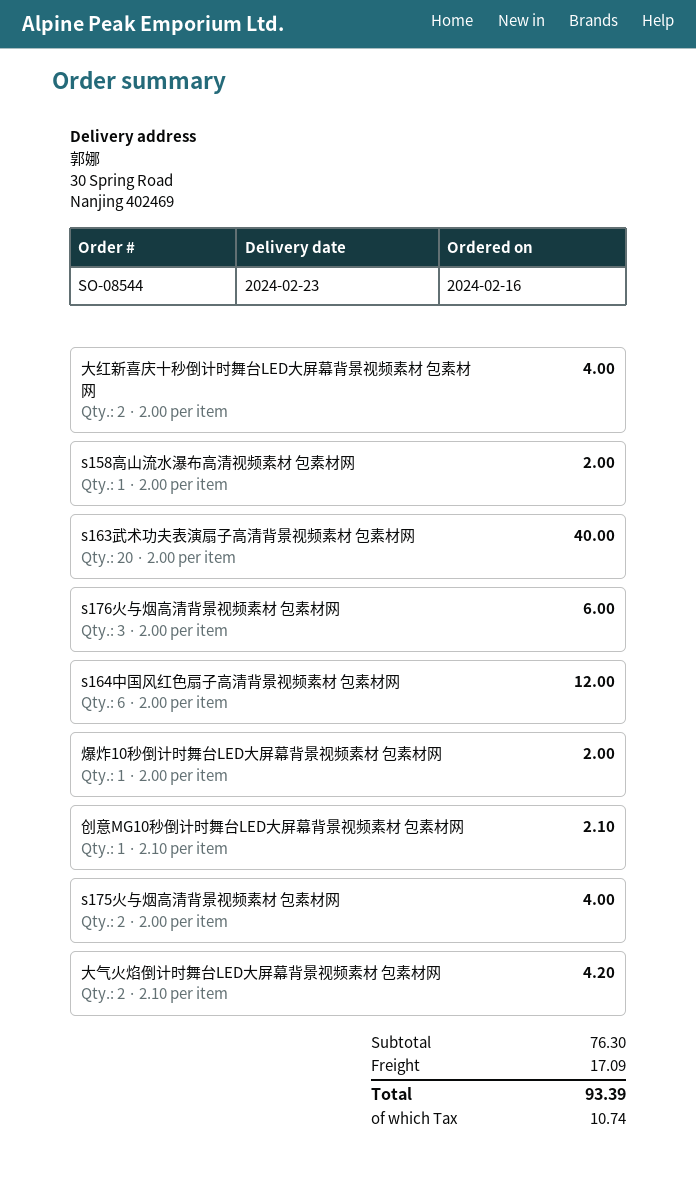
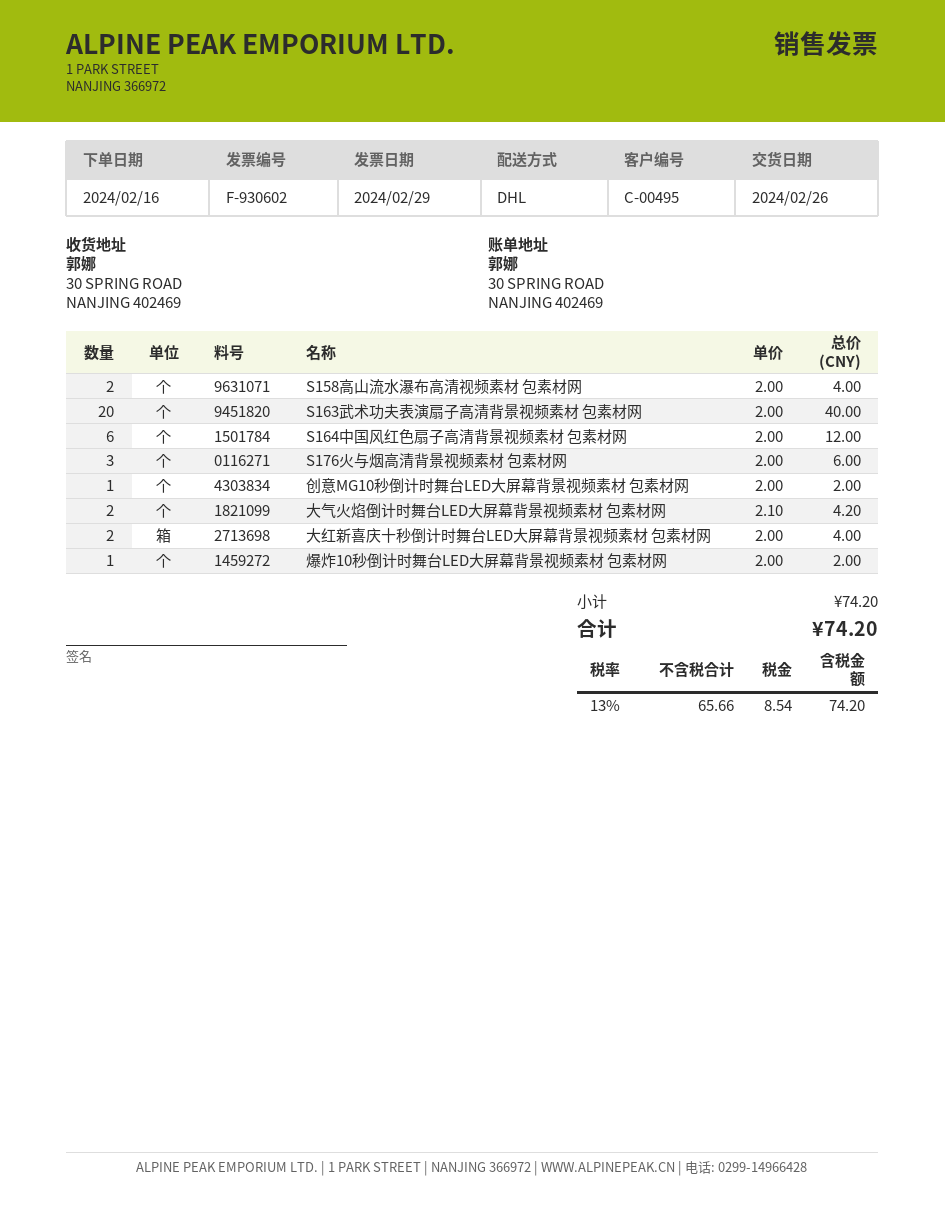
delivery date: 2024-02-23 -> 2024-02-26
s158高山流水瀑布高清视频素材 包素材网: 1 x 2.00 = 2.00 -> 2 x 2.00 = 4.00
创意MG10秒倒计时舞台LED大屏幕背景视频素材 包素材网: 1 x 2.10 = 2.10 -> 1 x 2.00 = 2.00
s175火与烟高清背景视频素材 包素材网: 2 x 2.00 = 4.00 -> none
subtotal: 76.30 -> 74.20
shipping: 17.09 -> none
tax: 10.74 -> 8.54
total: 93.39 -> 74.20

